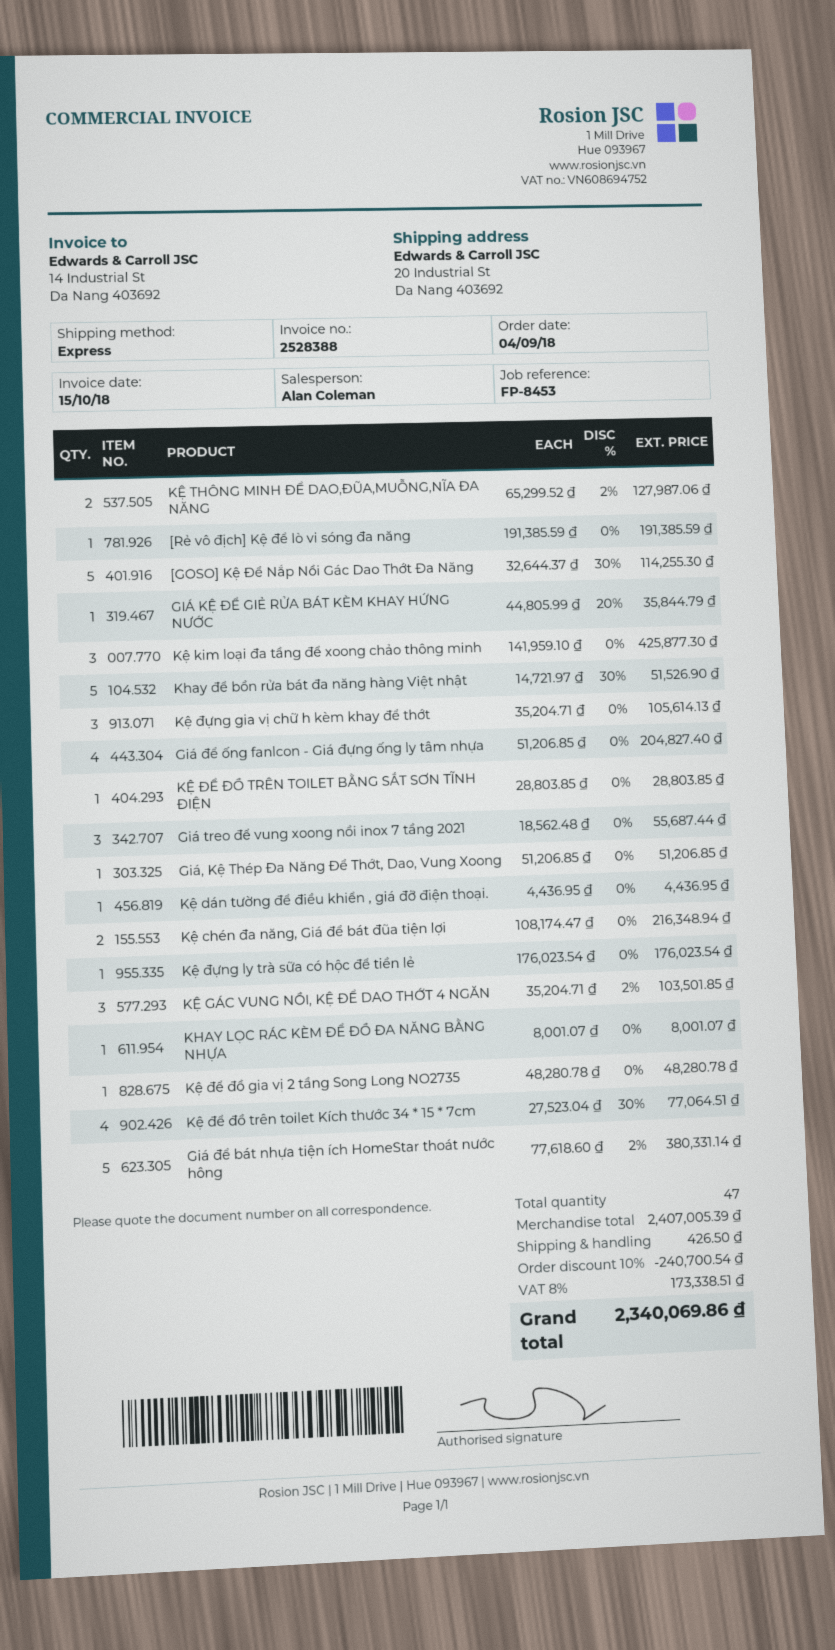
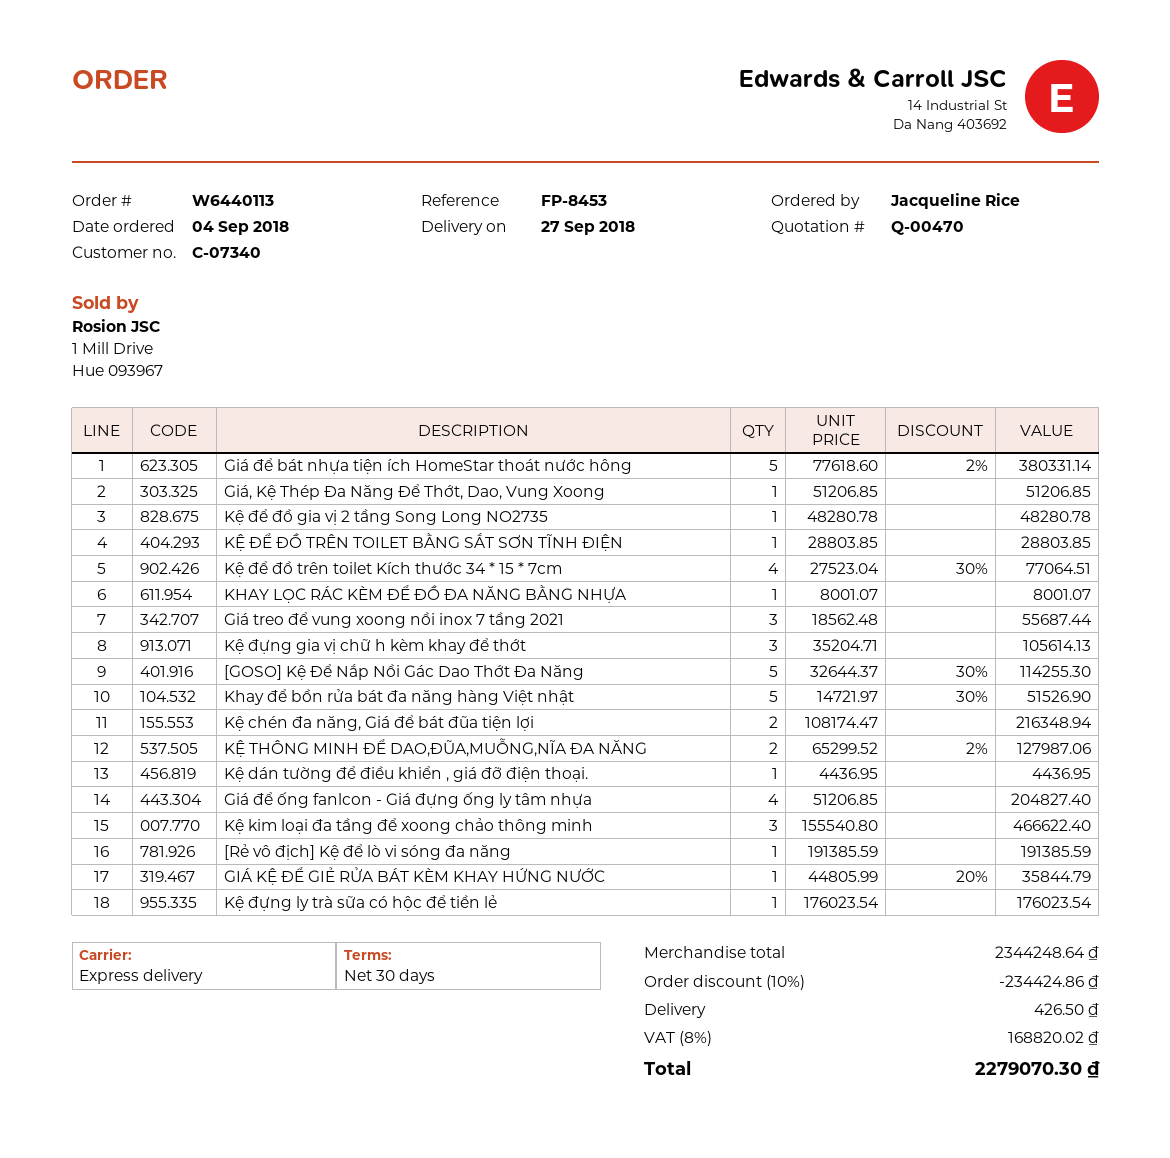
Kệ kim loại đa tầng để xoong chảo thông minh: 3 x 141959.10 = 425877.30 -> 3 x 155540.80 = 466622.40
KỆ GÁC VUNG NỒI, KỆ ĐỂ DAO THỚT 4 NGĂN: 3 x 35204.71 - 2% = 103501.85 -> none
subtotal: 2407005.39 -> 2344248.64
discount: 10% = 240700.54 -> 10% = 234424.86
tax: 8% = 173338.51 -> 8% = 168820.02
total: 2340069.86 -> 2279070.30

